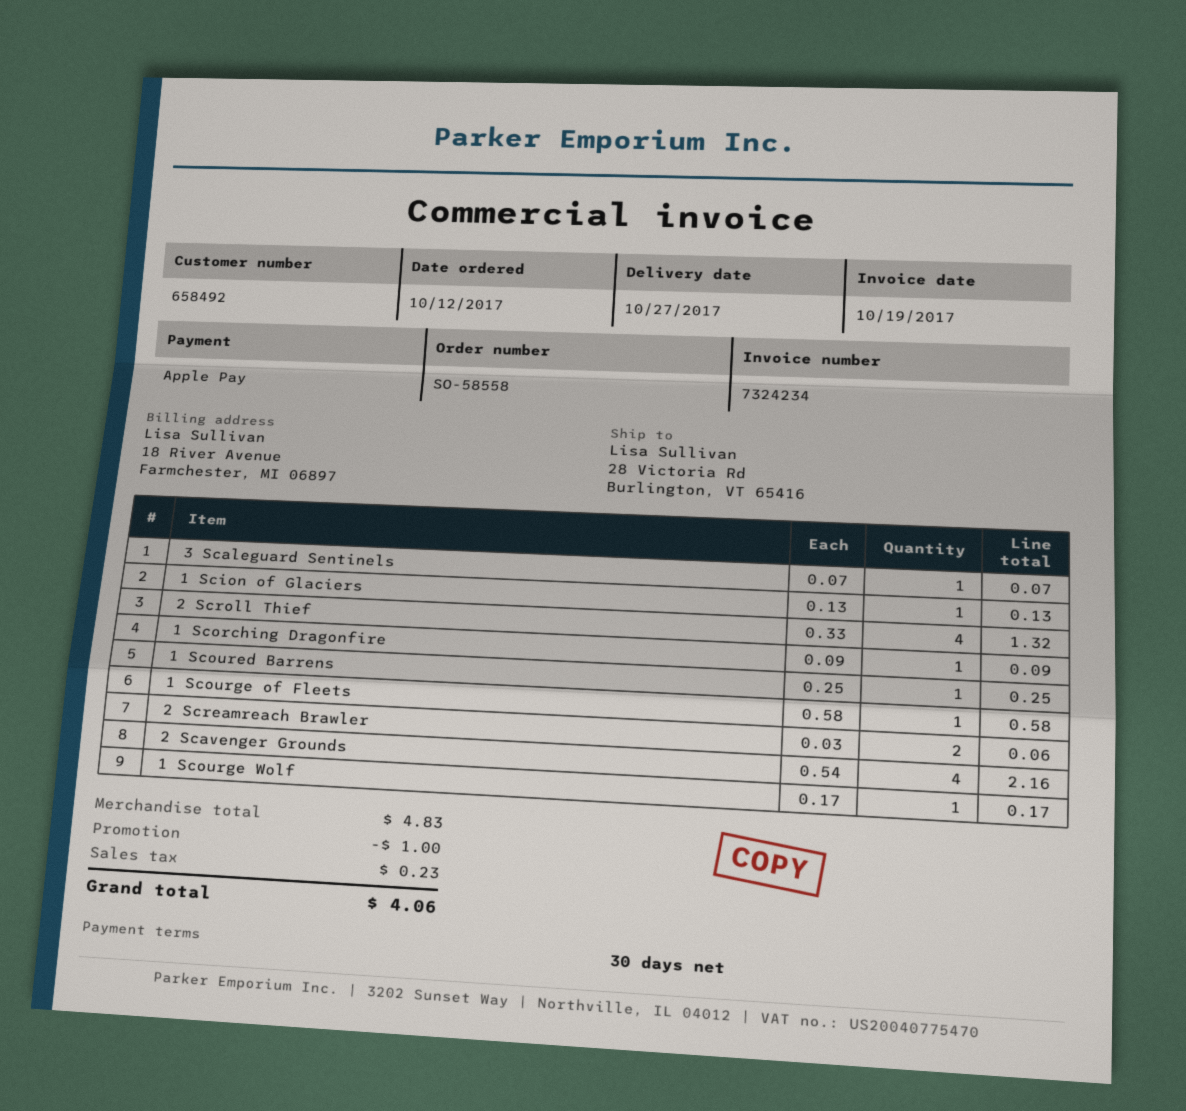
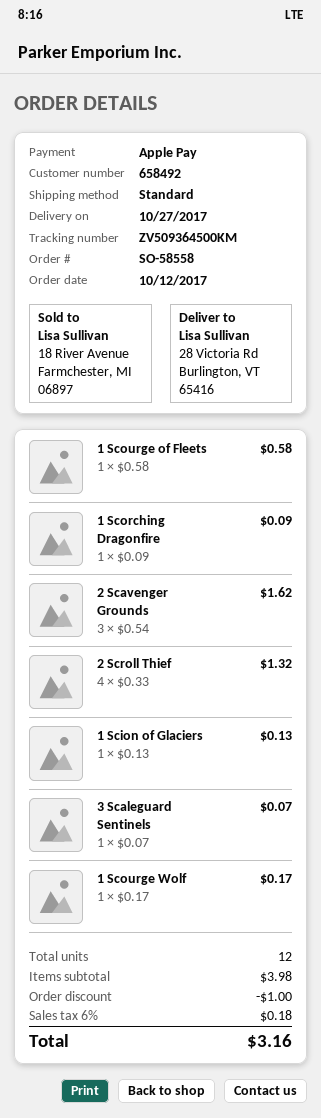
1 Scoured Barrens: 1 x 0.25 = 0.25 -> none
2 Screamreach Brawler: 2 x 0.03 = 0.06 -> none
2 Scavenger Grounds: 4 x 0.54 = 2.16 -> 3 x 0.54 = 1.62
subtotal: 4.83 -> 3.98
tax: 0.23 -> 0.18
total: 4.06 -> 3.16

